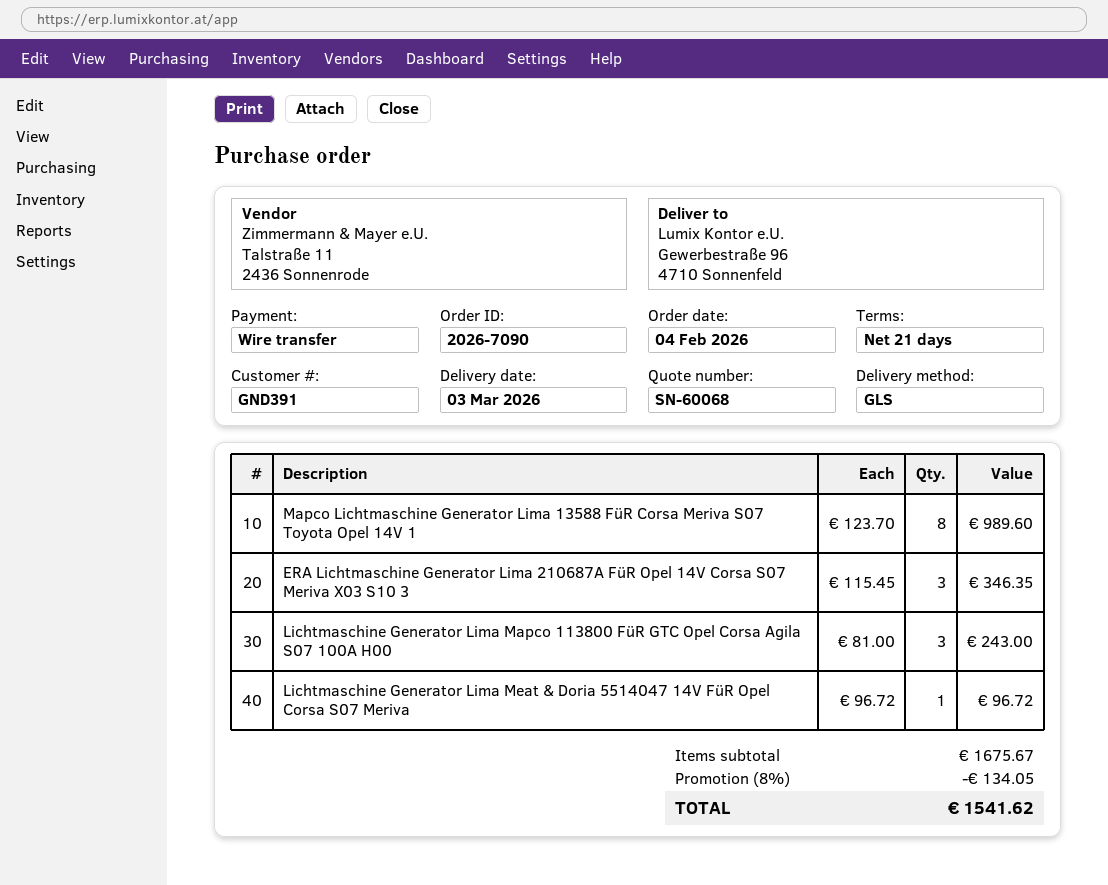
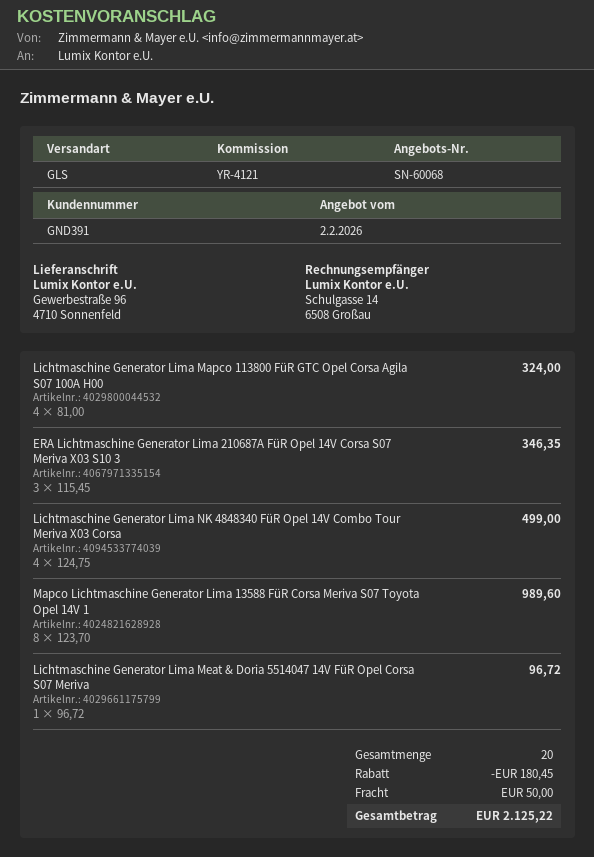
Lichtmaschine Generator Lima Mapco 113800 FüR GTC Opel Corsa Agila S07 100A H00: 3 x 81.00 = 243.00 -> 4 x 81.00 = 324.00
Lichtmaschine Generator Lima NK 4848340 FüR Opel 14V Combo Tour Meriva X03 Corsa: none -> 4 x 124.75 = 499.00
discount: 134.05 -> 180.45
shipping: none -> 50.00
total: 1541.62 -> 2125.22

